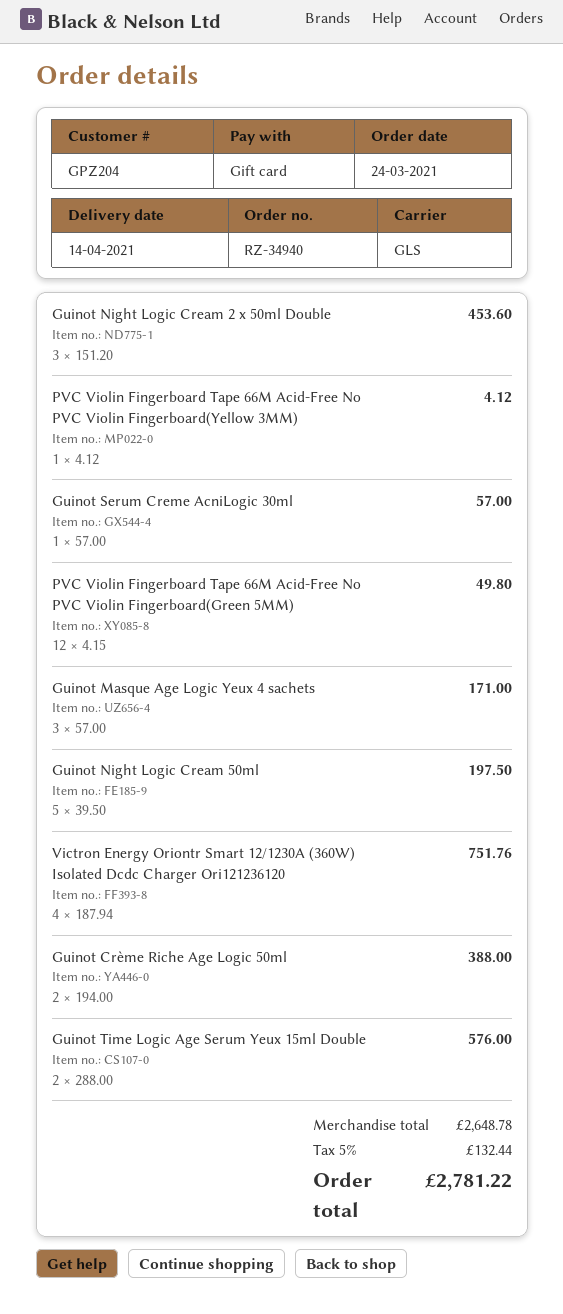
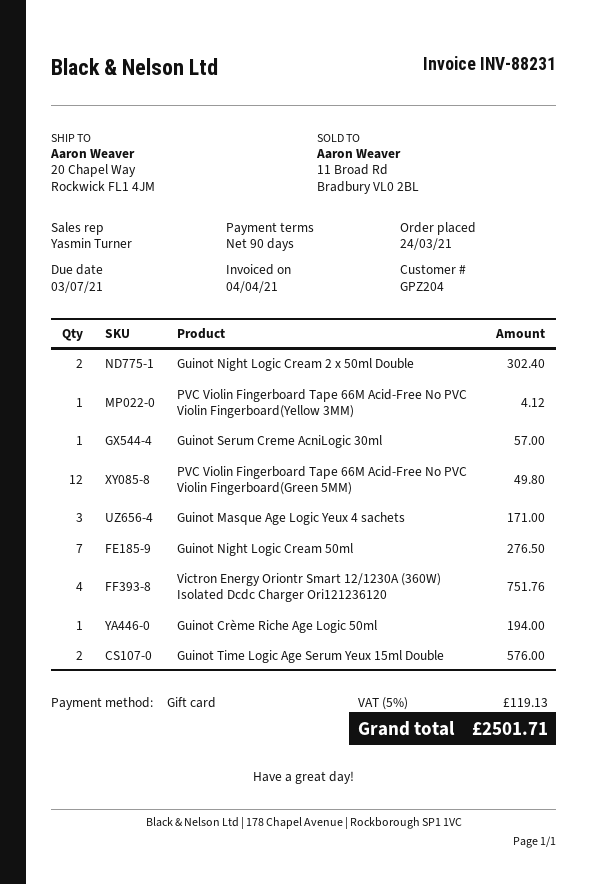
Guinot Night Logic Cream 2 x 50ml Double: 3 for 453.60 -> 2 for 302.40
Guinot Night Logic Cream 50ml: 5 for 197.50 -> 7 for 276.50
Guinot Crème Riche Age Logic 50ml: 2 for 388.00 -> 1 for 194.00
tax: 5% = 132.44 -> 5% = 119.13
total: 2781.22 -> 2501.71

